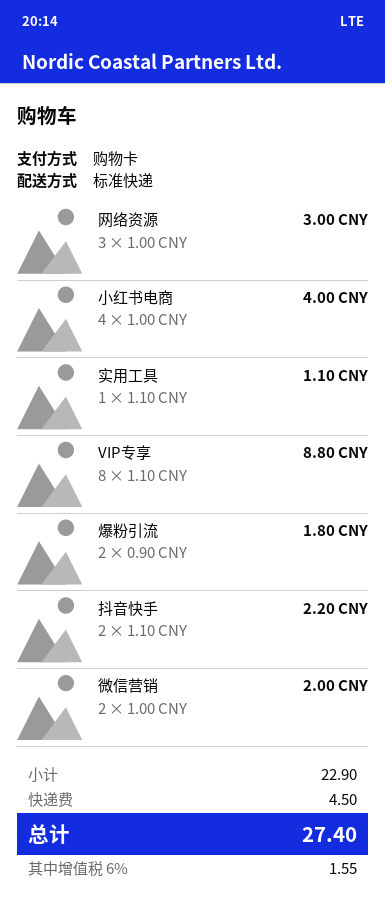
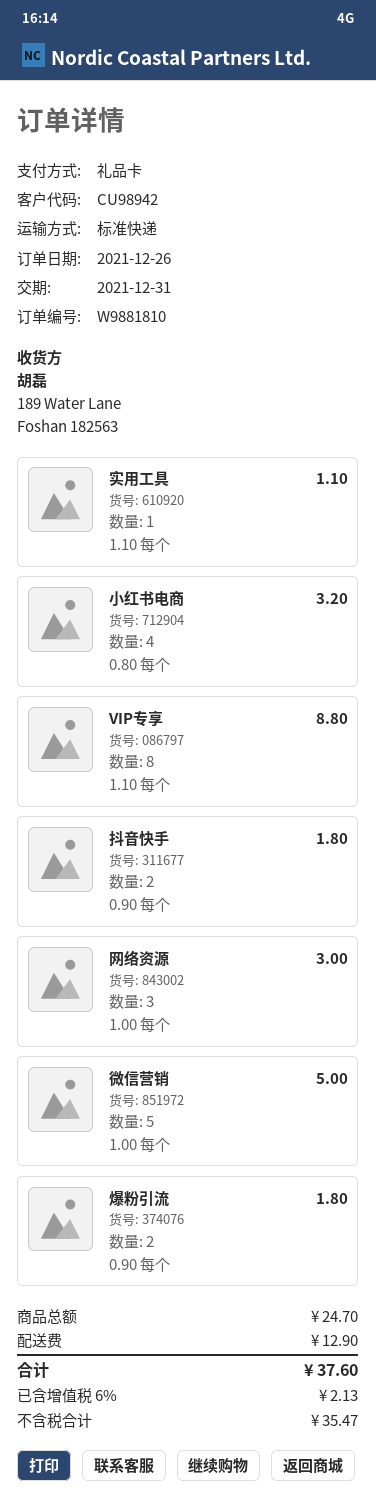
小红书电商: 4 x 1.00 = 4.00 -> 4 x 0.80 = 3.20
抖音快手: 2 x 1.10 = 2.20 -> 2 x 0.90 = 1.80
微信营销: 2 x 1.00 = 2.00 -> 5 x 1.00 = 5.00
subtotal: 22.90 -> 24.70
shipping: 4.50 -> 12.90
tax: 6% = 1.55 -> 6% = 2.13
total: 27.40 -> 37.60

